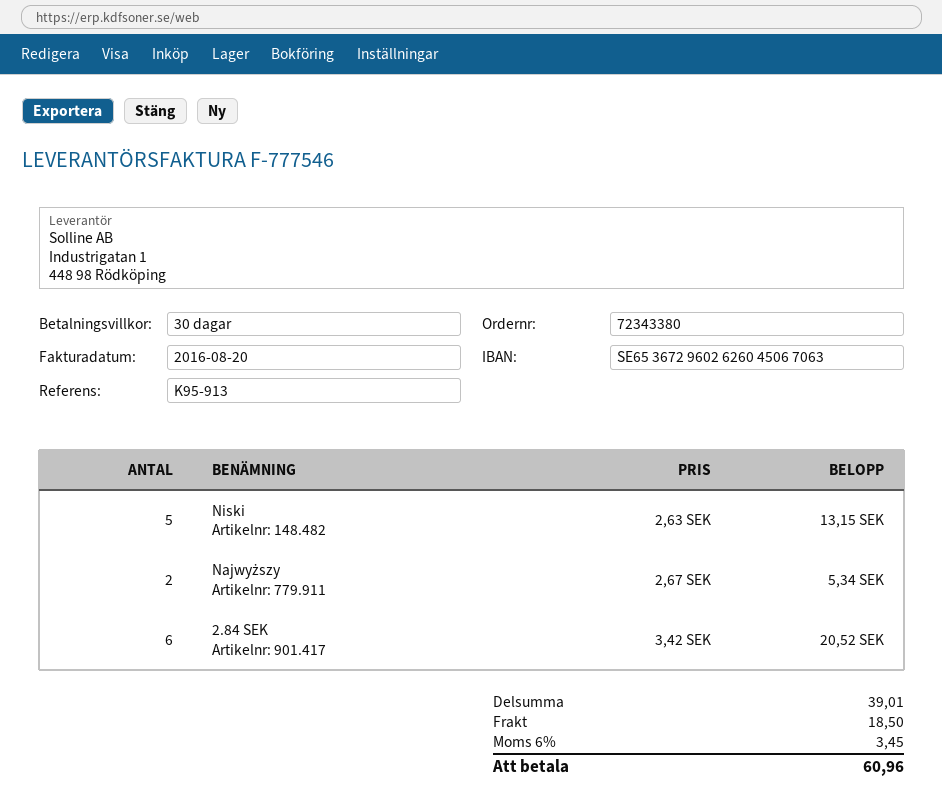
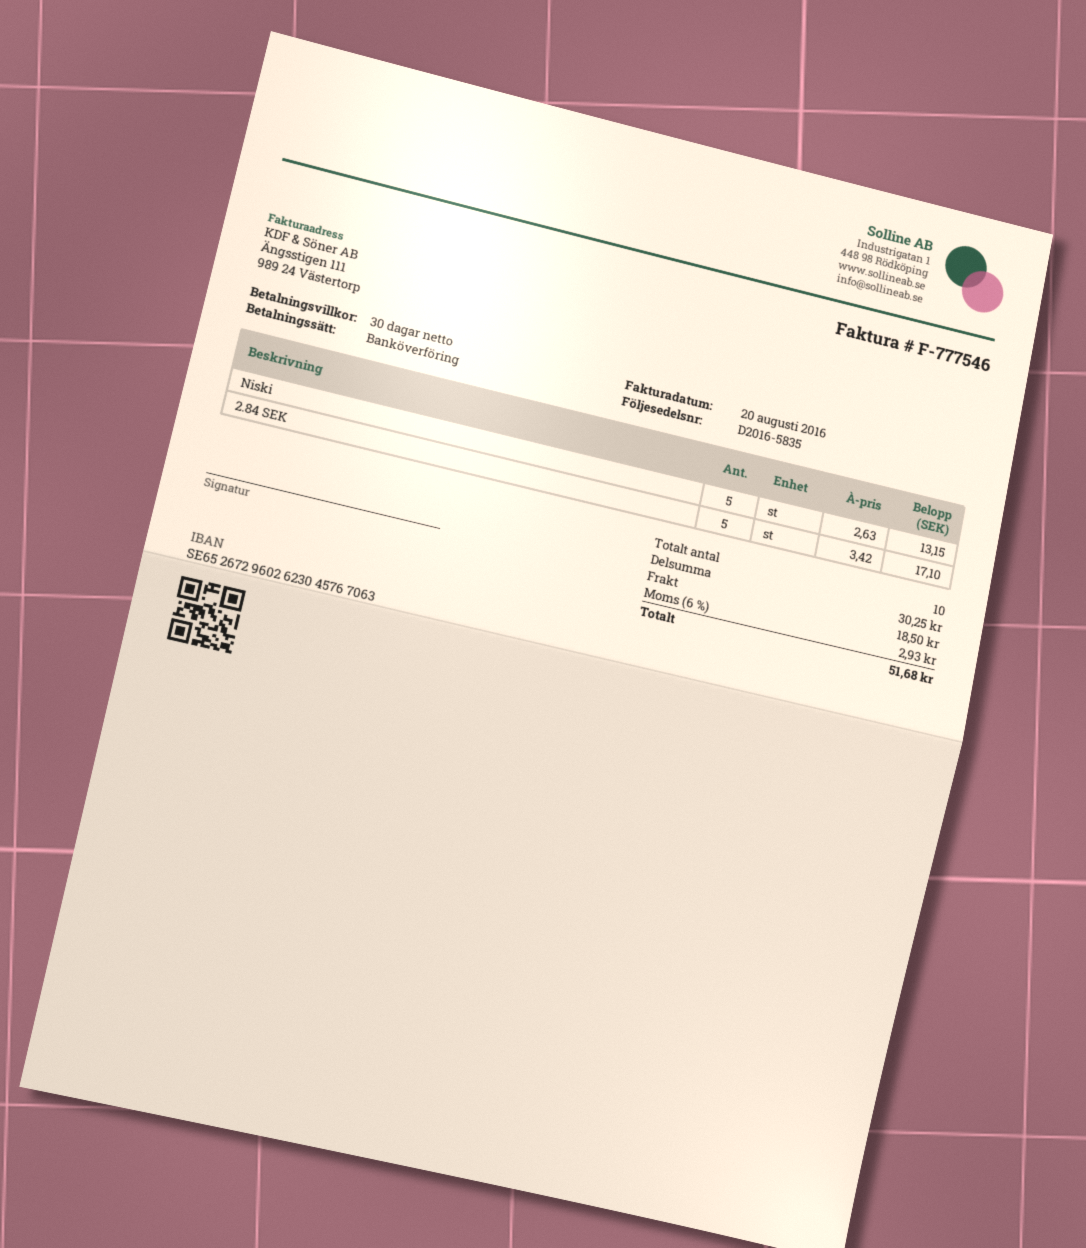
bank account: SE6536729602626045067063 -> SE6526729602623045767063
Najwyższy: 2 x 2.67 = 5.34 -> none
2.84 SEK: 6 x 3.42 = 20.52 -> 5 x 3.42 = 17.10
subtotal: 39.01 -> 30.25
tax: 6% = 3.45 -> 6% = 2.93
total: 60.96 -> 51.68

